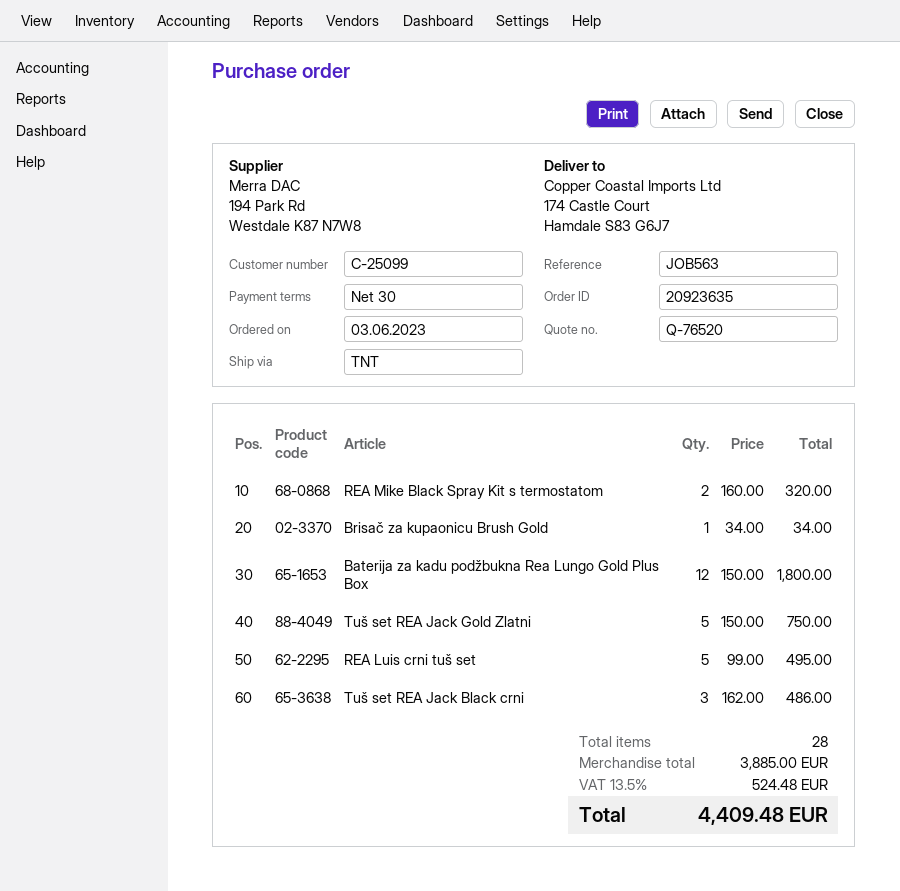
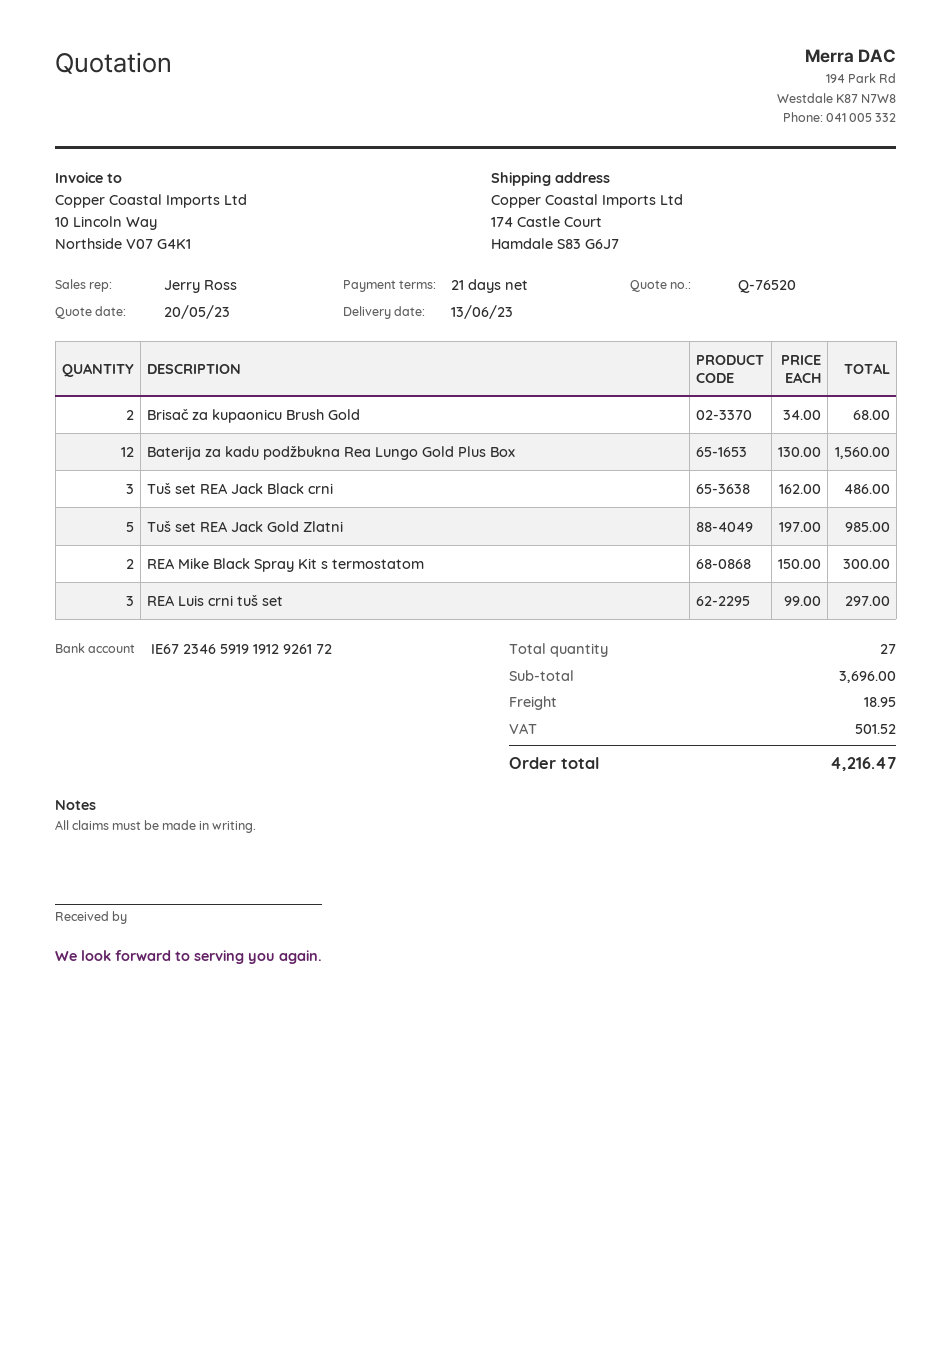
payment terms: 30 days -> 21 days
REA Mike Black Spray Kit s termostatom: 2 x 160.00 = 320.00 -> 2 x 150.00 = 300.00
Brisač za kupaonicu Brush Gold: 1 x 34.00 = 34.00 -> 2 x 34.00 = 68.00
Baterija za kadu podžbukna Rea Lungo Gold Plus Box: 12 x 150.00 = 1800.00 -> 12 x 130.00 = 1560.00
Tuš set REA Jack Gold Zlatni: 5 x 150.00 = 750.00 -> 5 x 197.00 = 985.00
REA Luis crni tuš set: 5 x 99.00 = 495.00 -> 3 x 99.00 = 297.00
total quantity: 28 -> 27
subtotal: 3885.00 -> 3696.00
shipping: none -> 18.95
tax: 524.48 -> 501.52
total: 4409.48 -> 4216.47

